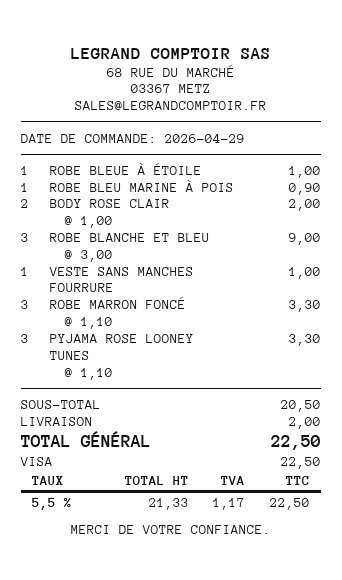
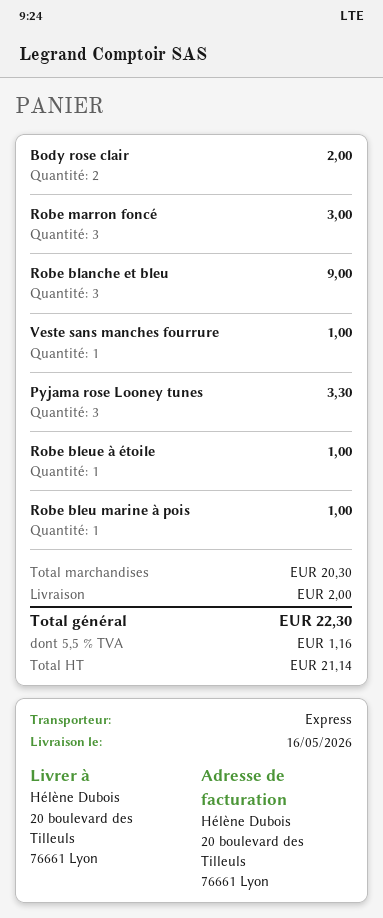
ROBE BLEU MARINE À POIS: 1 for 0.90 -> 1 for 1.00
ROBE MARRON FONCÉ: 3 for 3.30 -> 3 for 3.00
subtotal: 20.50 -> 20.30
net: 21.33 -> 21.14
tax: 5.5% = 1.17 -> 5.5% = 1.16
total: 22.50 -> 22.30

